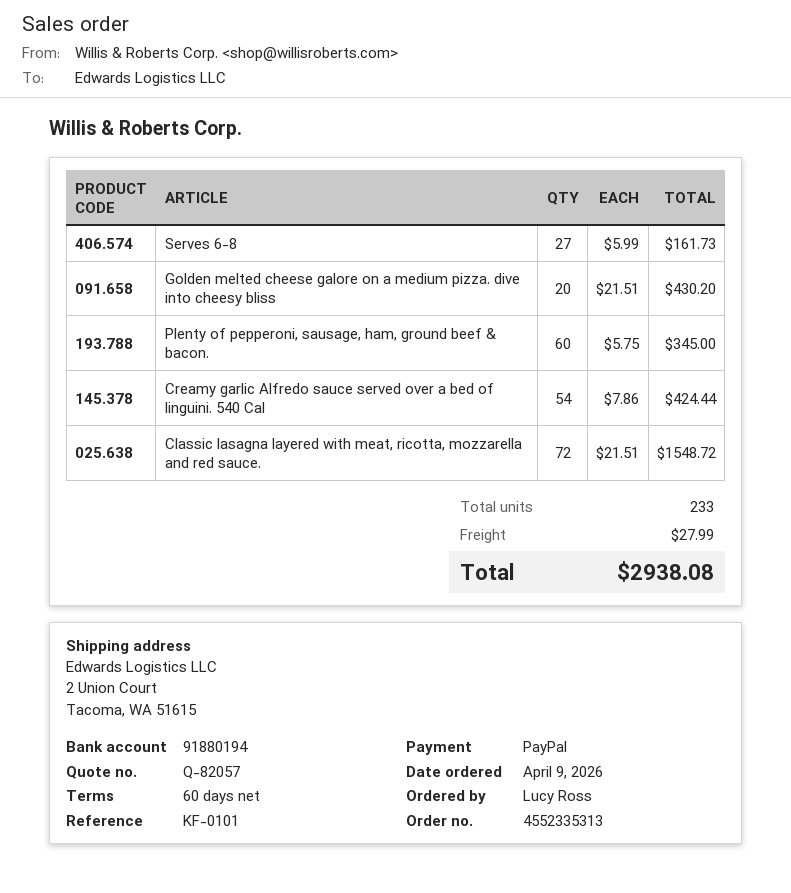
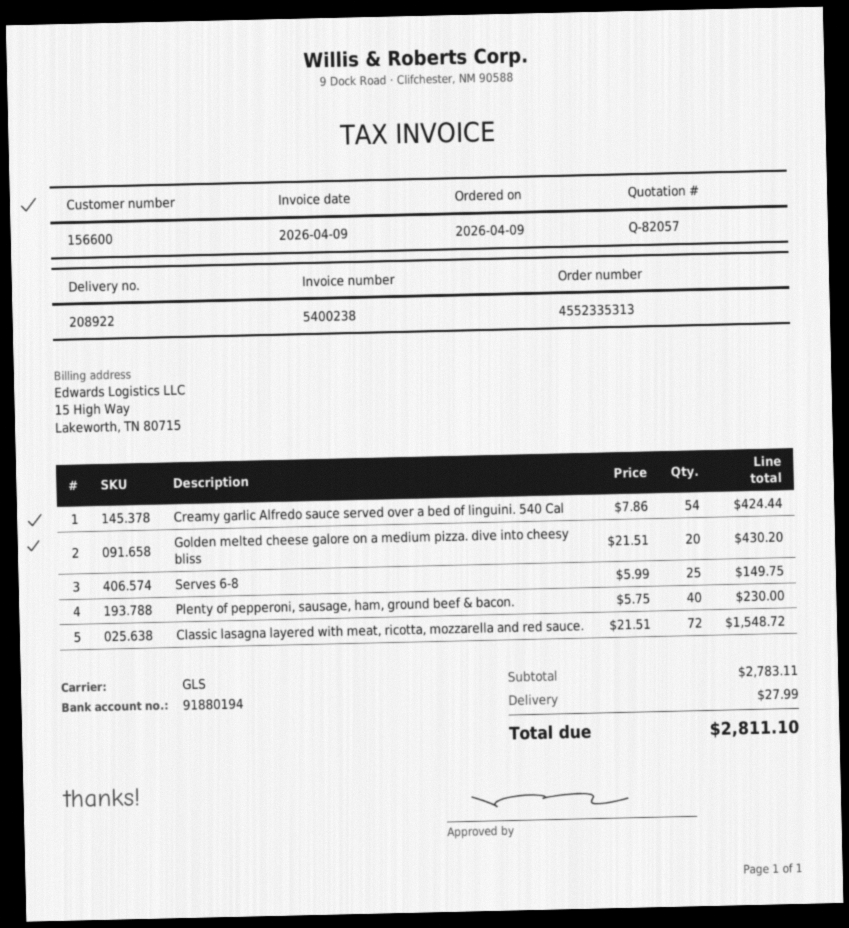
Serves 6-8: 27 x 5.99 = 161.73 -> 25 x 5.99 = 149.75
Plenty of pepperoni, sausage, ham, ground beef & bacon.: 60 x 5.75 = 345.00 -> 40 x 5.75 = 230.00
total: 2938.08 -> 2811.10

